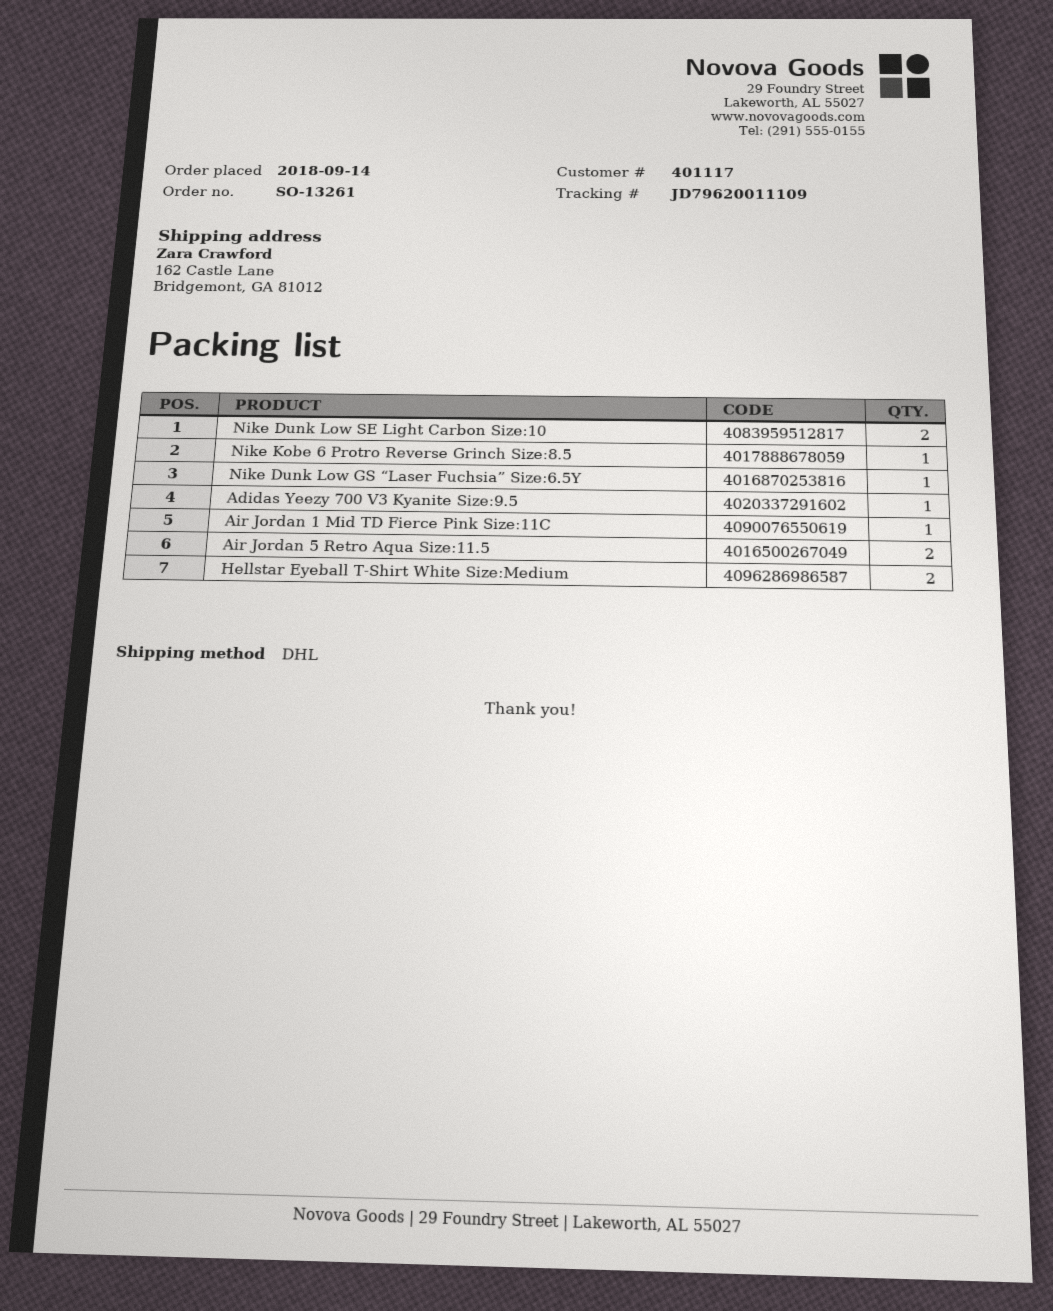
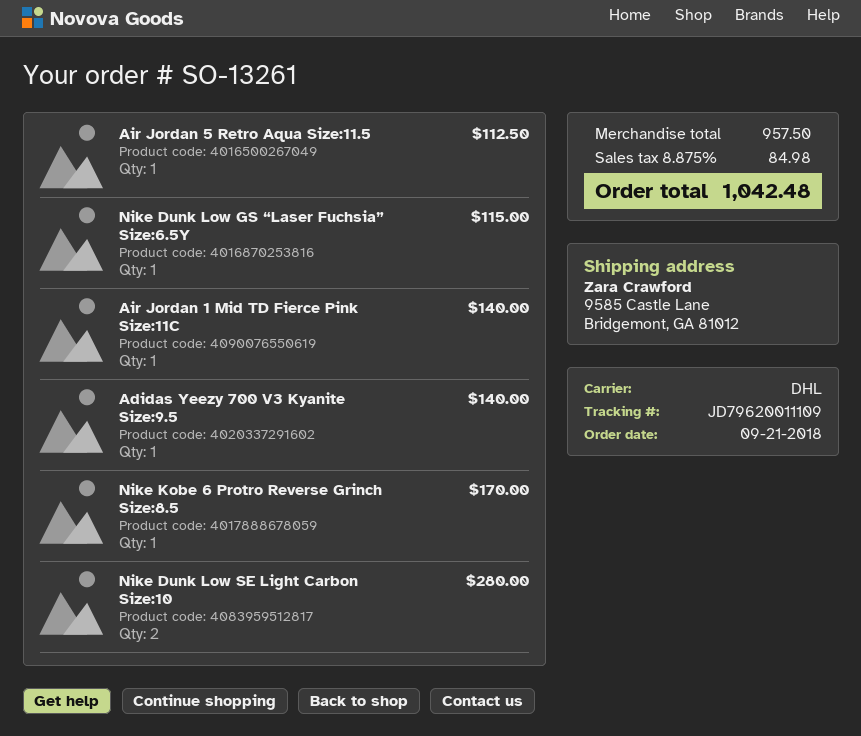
order date: 2018-09-14 -> 2018-09-21
ship to: 162 Castle Lane, Bridgemont, GA 81012 -> 9585 Castle Lane, Bridgemont, GA 81012
Air Jordan 5 Retro Aqua Size:11.5: 2 -> 1
Hellstar Eyeball T-Shirt White Size:Medium: 2 -> none

